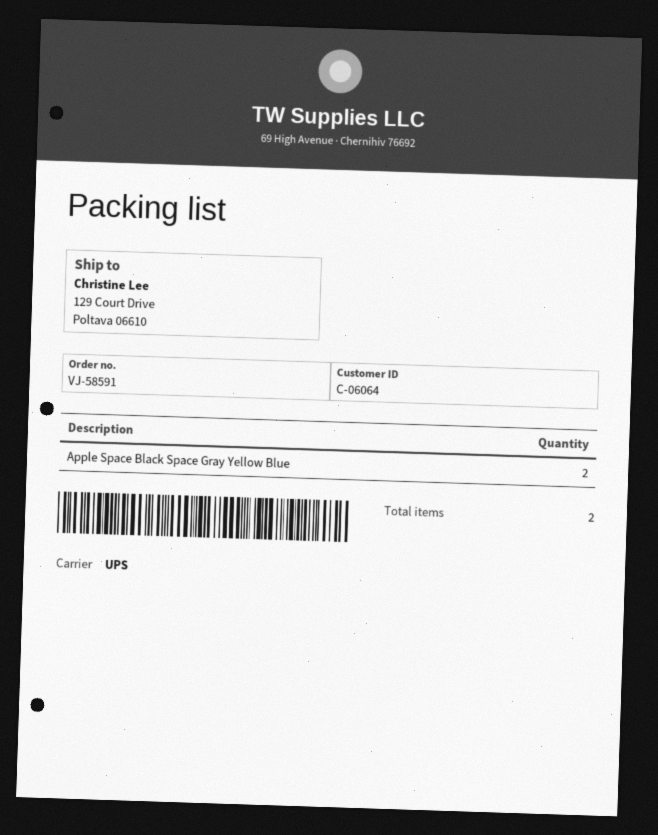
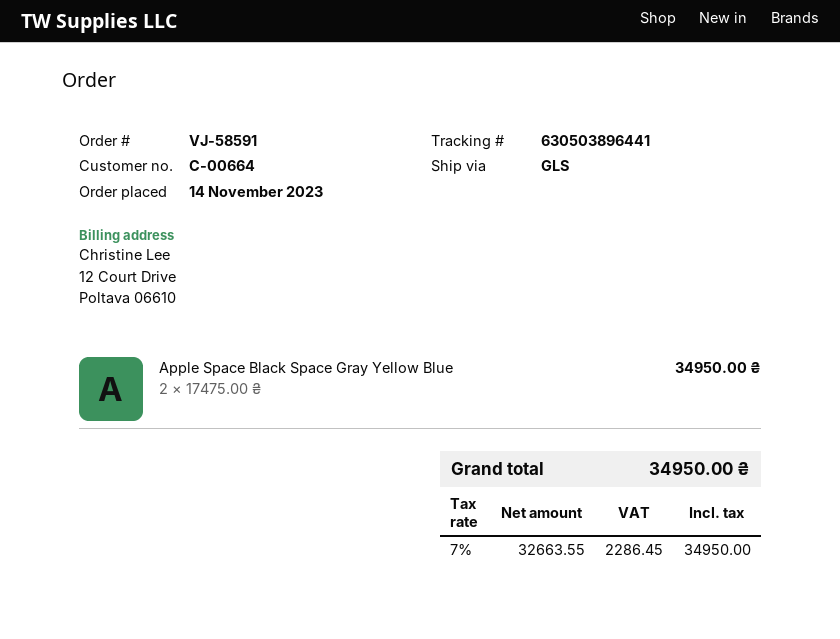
customer number: C-06064 -> C-00664
shipping method: UPS -> GLS

